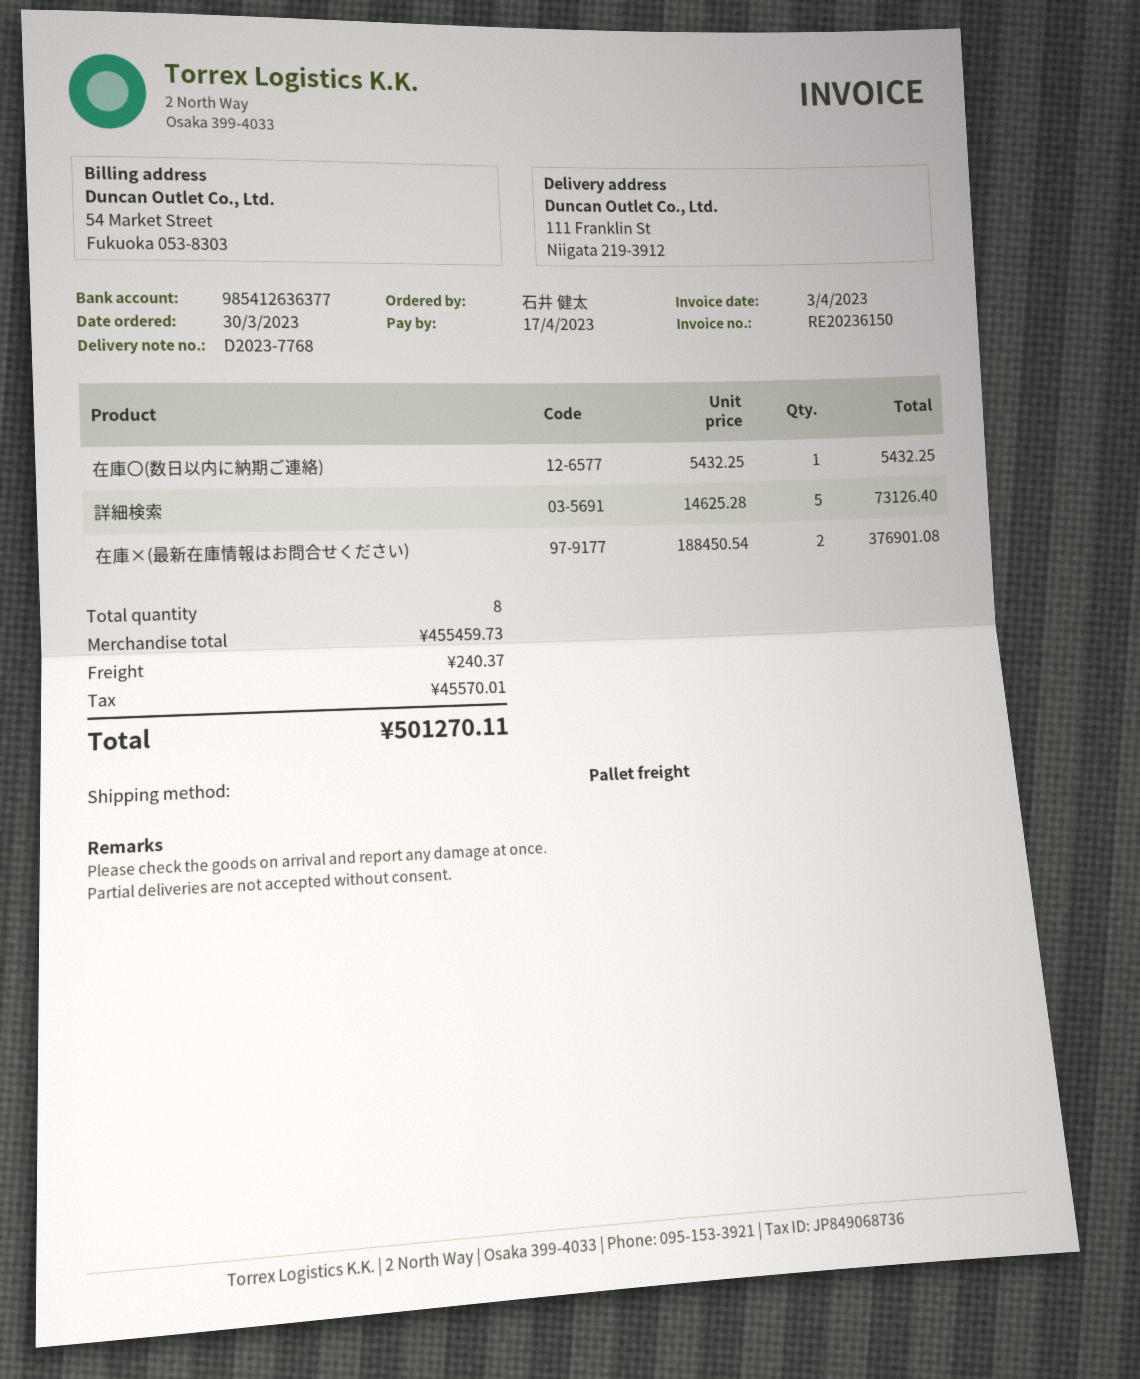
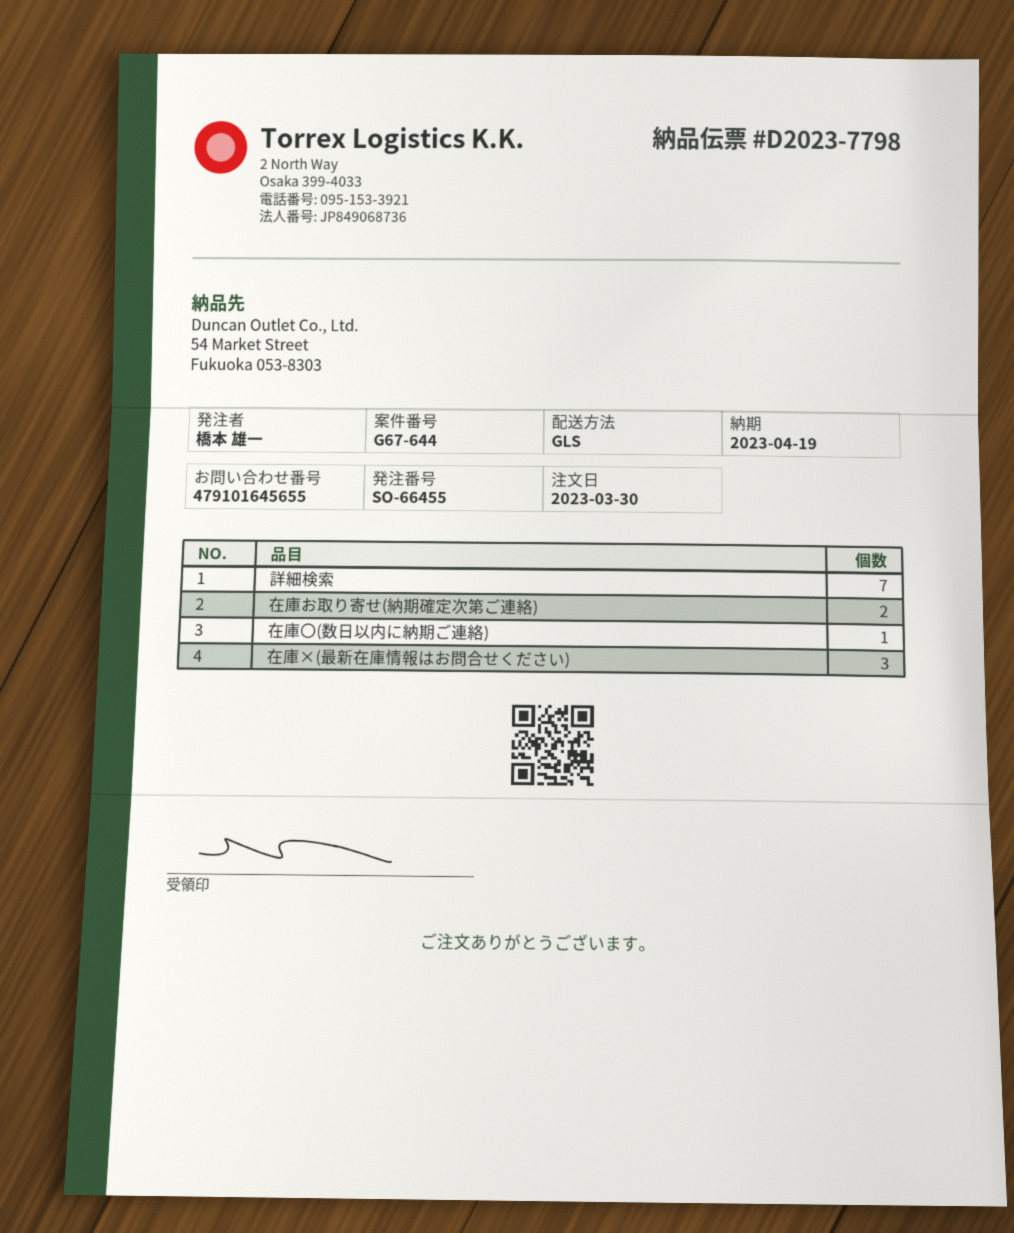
delivery note number: D2023-7768 -> D2023-7798
ordered by: 石井 健太 -> 橋本 雄一
shipping method: pallet freight -> GLS
ship to: 111 Franklin St, Niigata 219-3912 -> 54 Market Street, Fukuoka 053-8303
詳細検索: 5 -> 7
在庫×(最新在庫情報はお問合せください): 2 -> 3
在庫お取り寄せ(納期確定次第ご連絡): none -> 2

